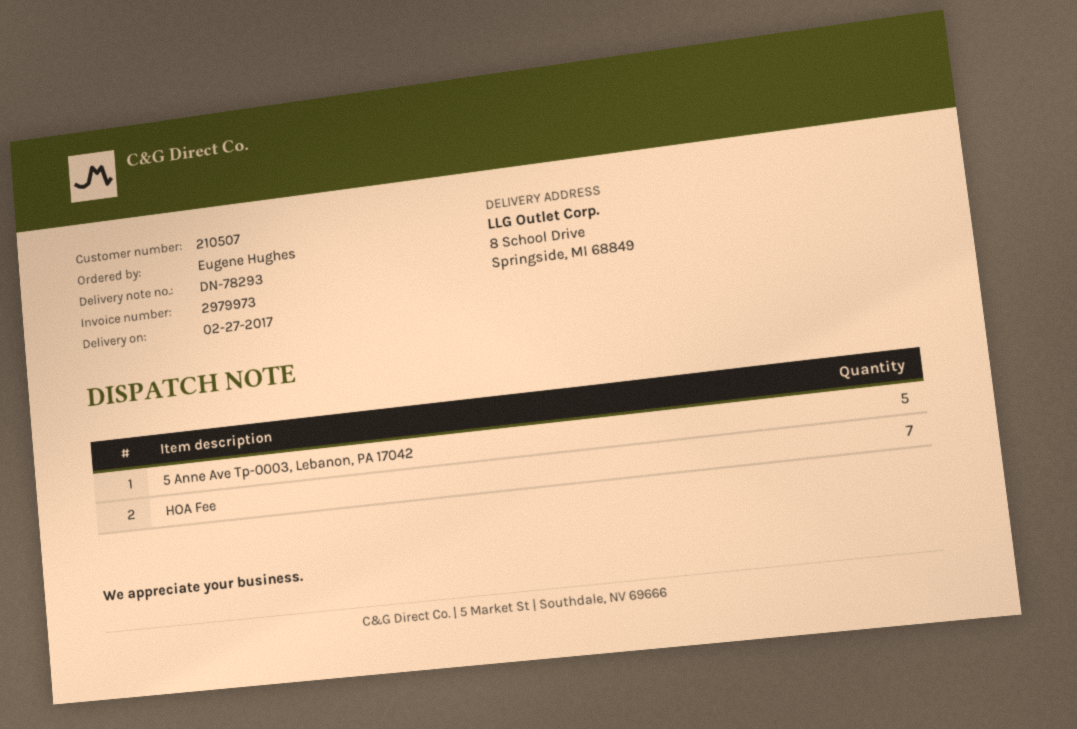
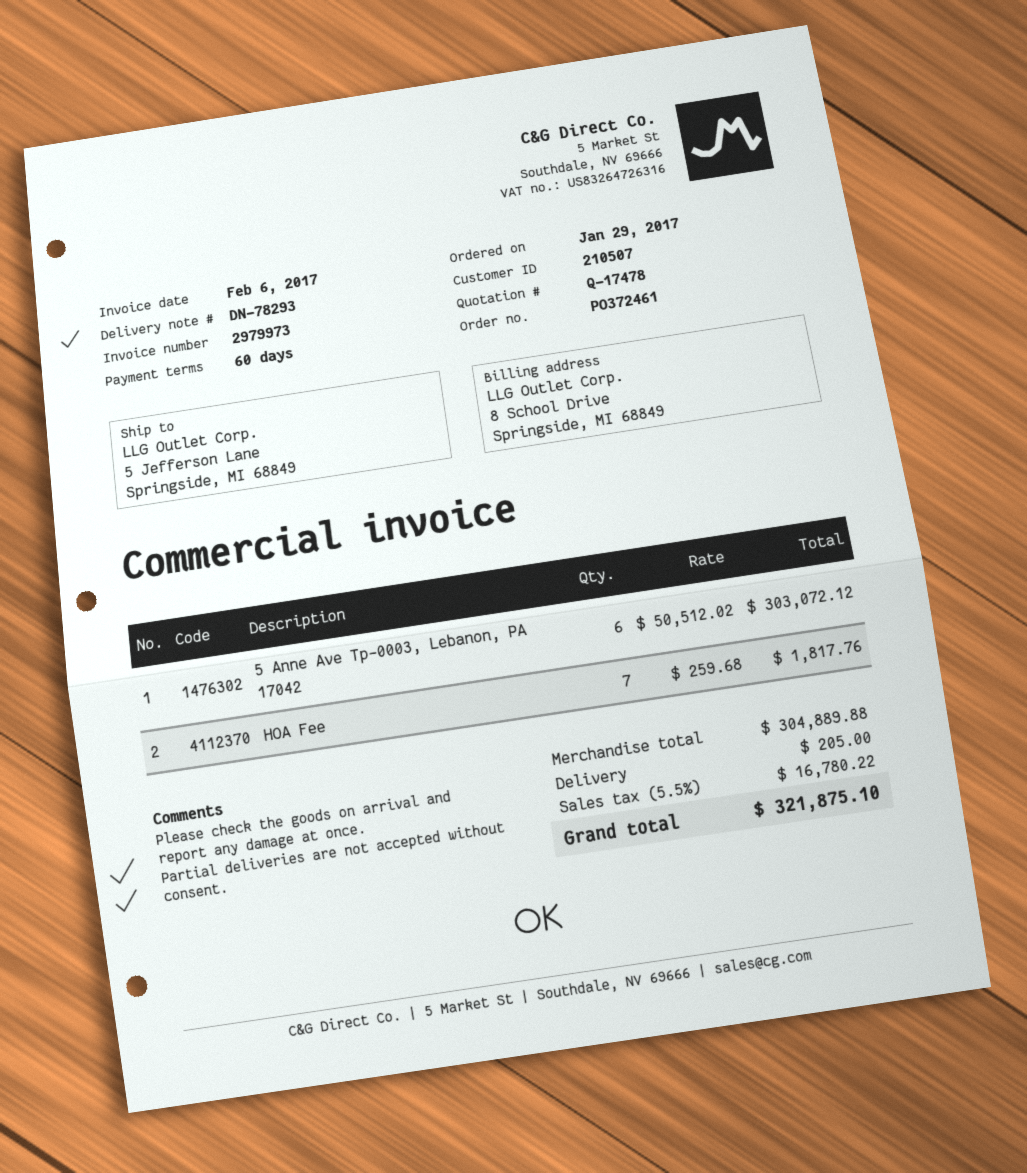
ship to: 8 School Drive, Springside, MI 68849 -> 5 Jefferson Lane, Springside, MI 68849
5 Anne Ave Tp-0003, Lebanon, PA 17042: 5 -> 6

